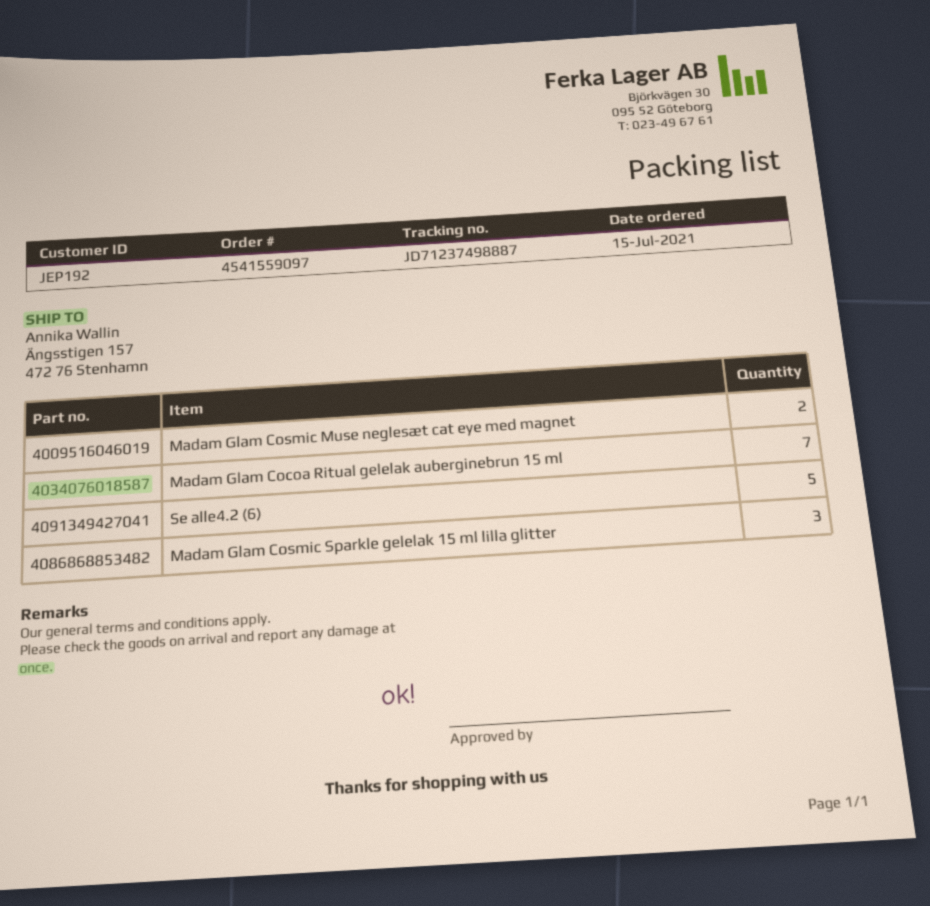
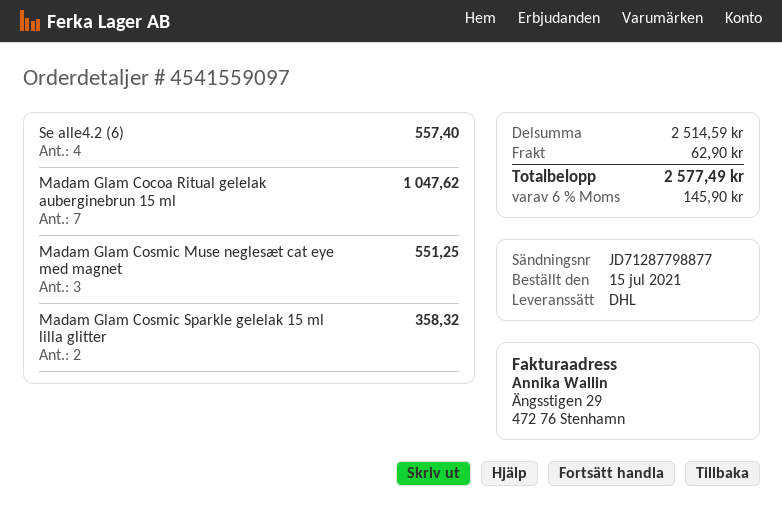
tracking number: JD71237498887 -> JD71287798877
Madam Glam Cosmic Muse neglesæt cat eye med magnet: 2 -> 3
Se alle4.2 (6): 5 -> 4
Madam Glam Cosmic Sparkle gelelak 15 ml lilla glitter: 3 -> 2

